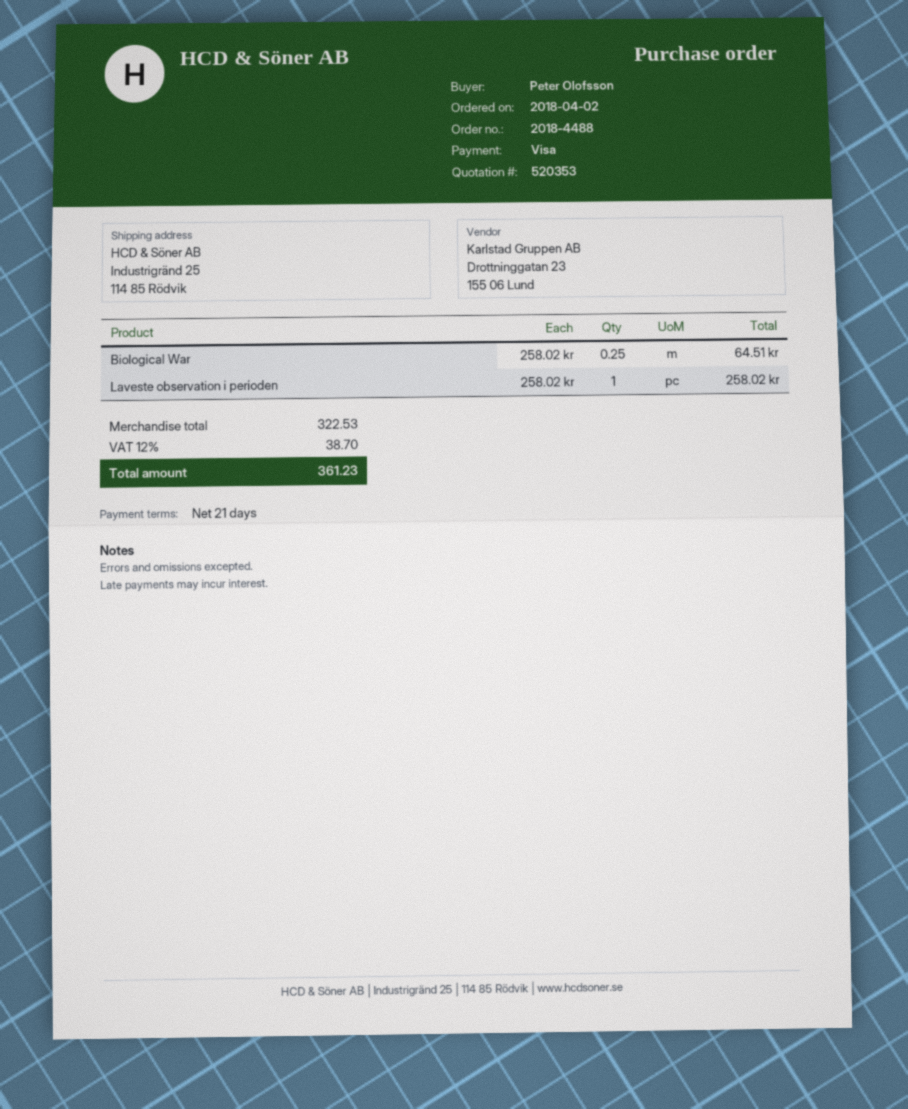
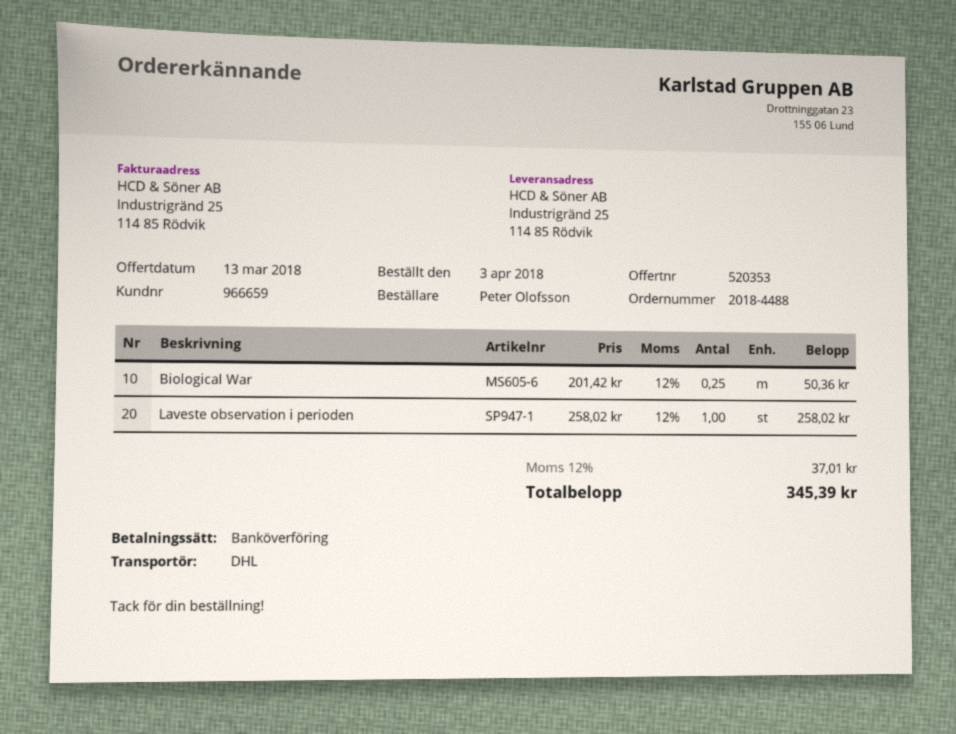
order date: 2018-04-02 -> 2018-04-03
payment method: Visa -> bank transfer
Biological War: 0.25 x 258.02 = 64.51 -> 0.25 x 201.42 = 50.36
tax: 12% = 38.70 -> 12% = 37.01
total: 361.23 -> 345.39

